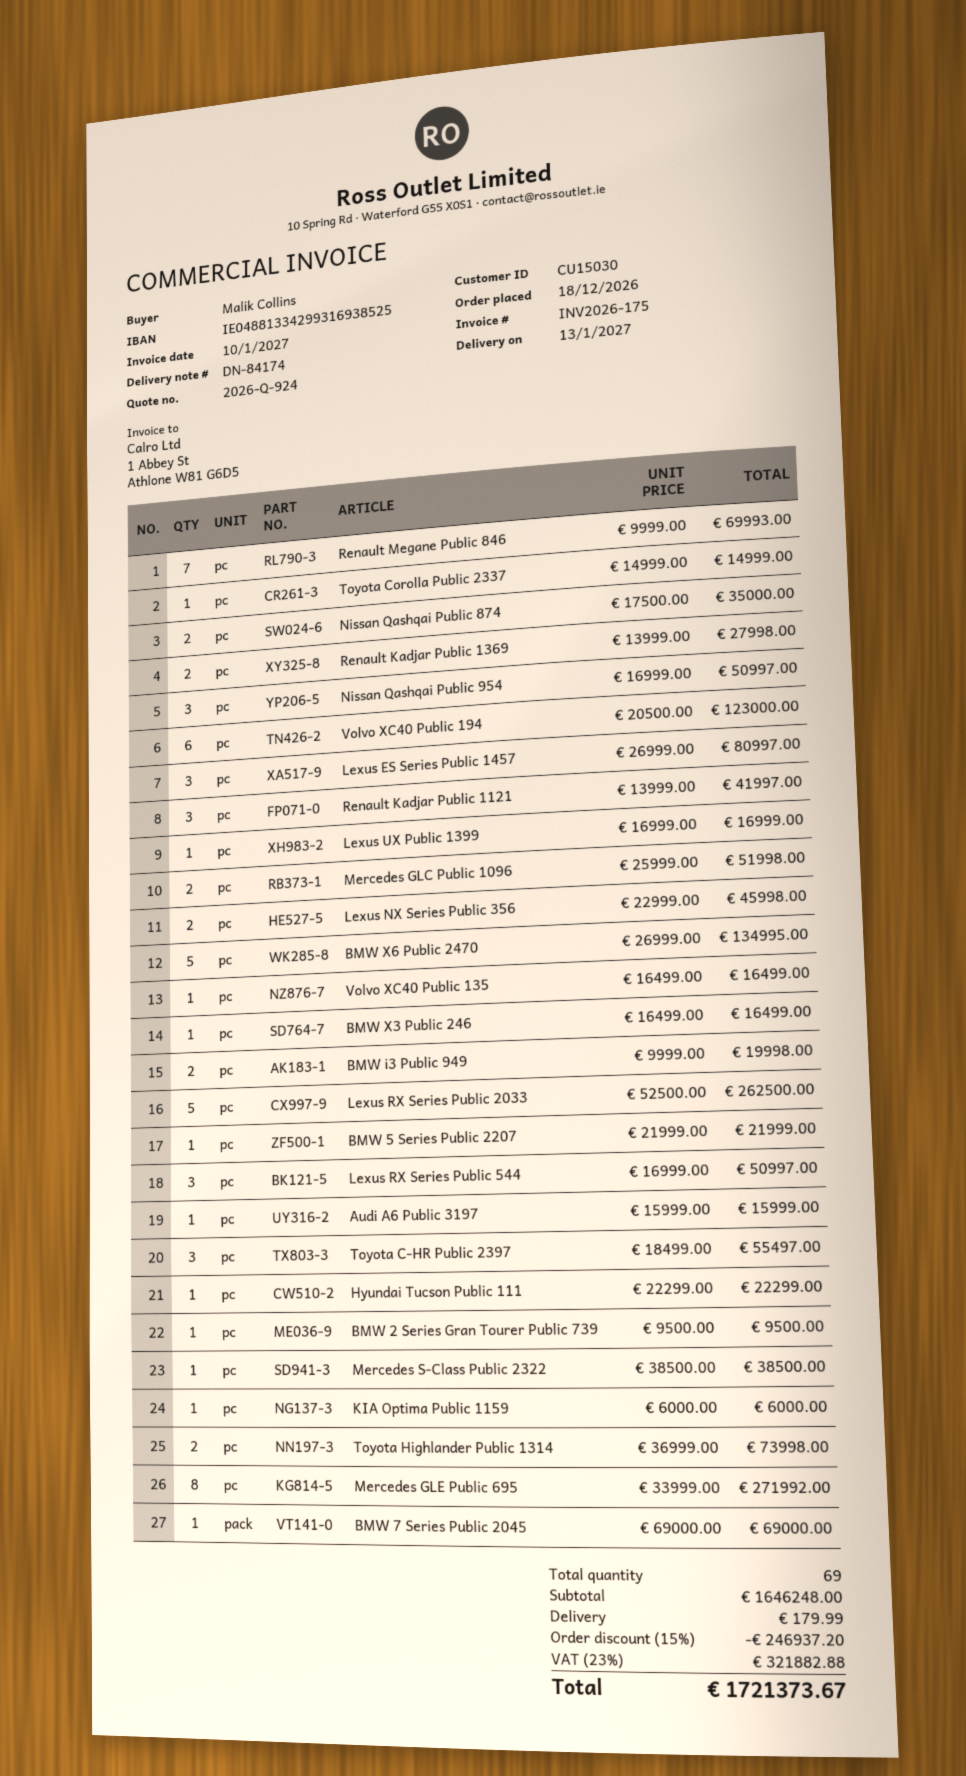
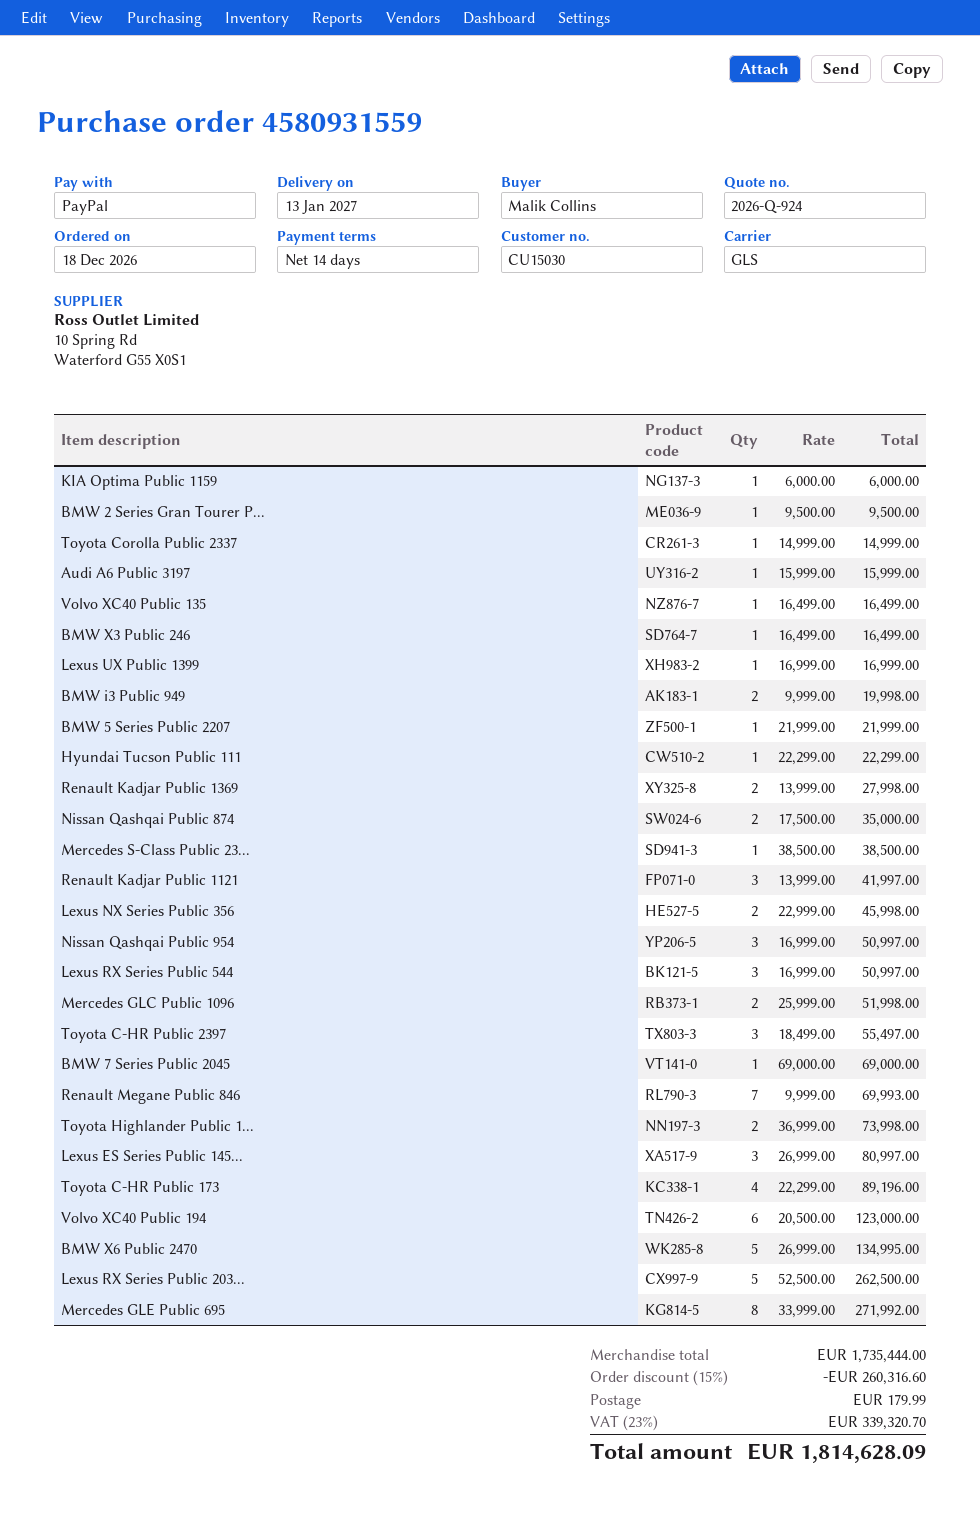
Toyota C-HR Public 173: none -> 4 x 22299.00 = 89196.00
subtotal: 1646248.00 -> 1735444.00
discount: 15% = 246937.20 -> 15% = 260316.60
tax: 23% = 321882.88 -> 23% = 339320.70
total: 1721373.67 -> 1814628.09

